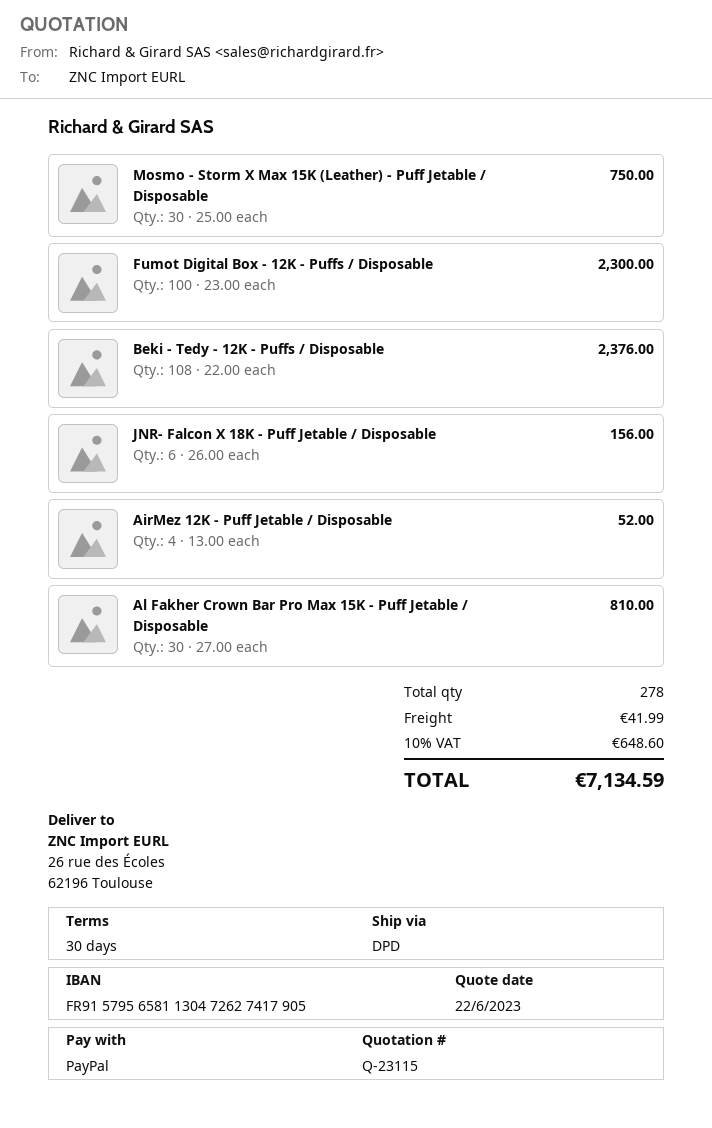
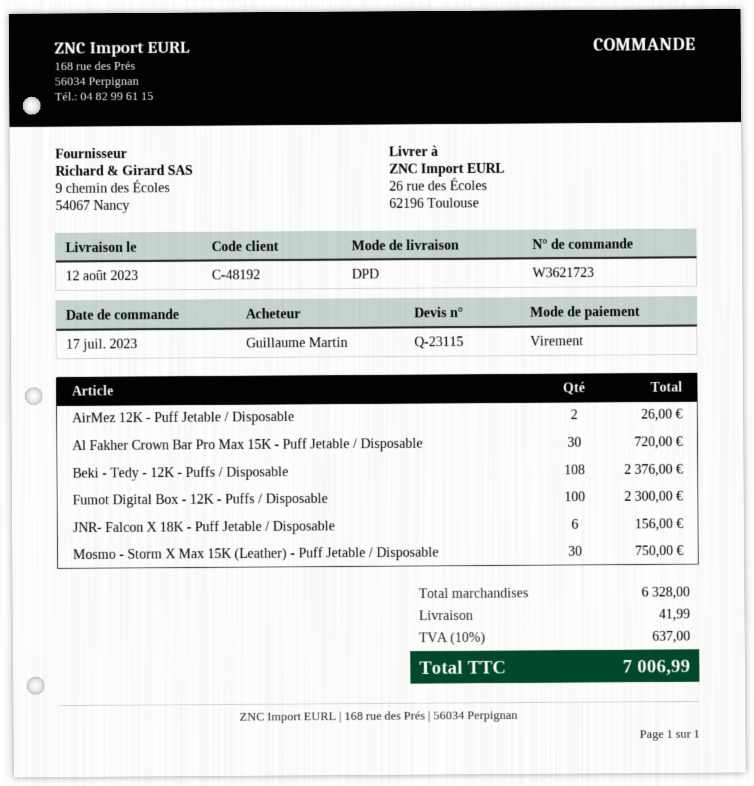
payment method: PayPal -> bank transfer
AirMez 12K - Puff Jetable / Disposable: 4 for 52.00 -> 2 for 26.00
Al Fakher Crown Bar Pro Max 15K - Puff Jetable / Disposable: 30 for 810.00 -> 30 for 720.00
tax: 10% = 648.60 -> 10% = 637.00
total: 7134.59 -> 7006.99

